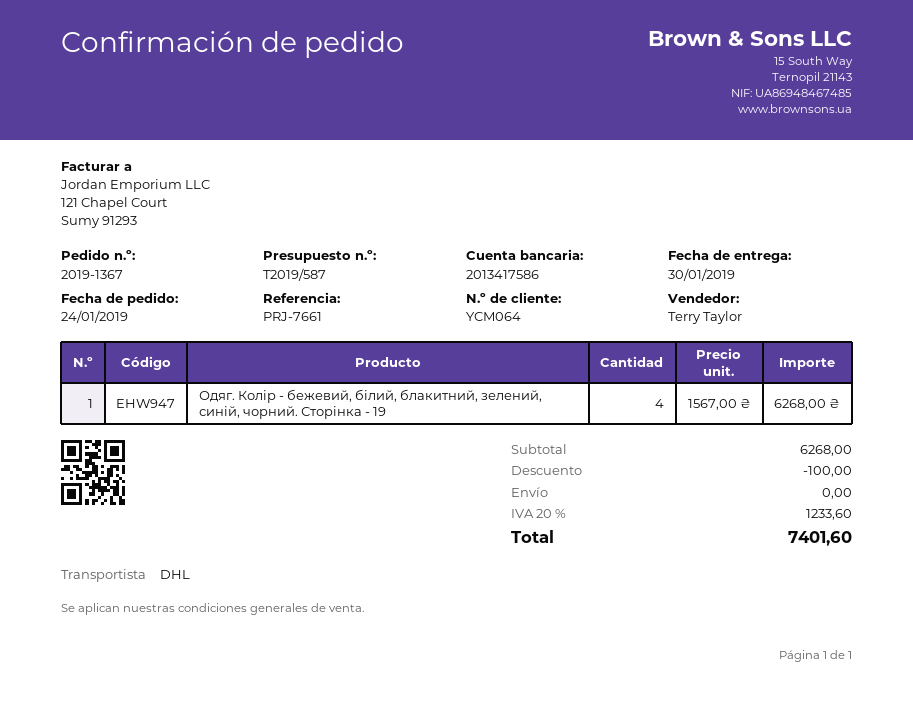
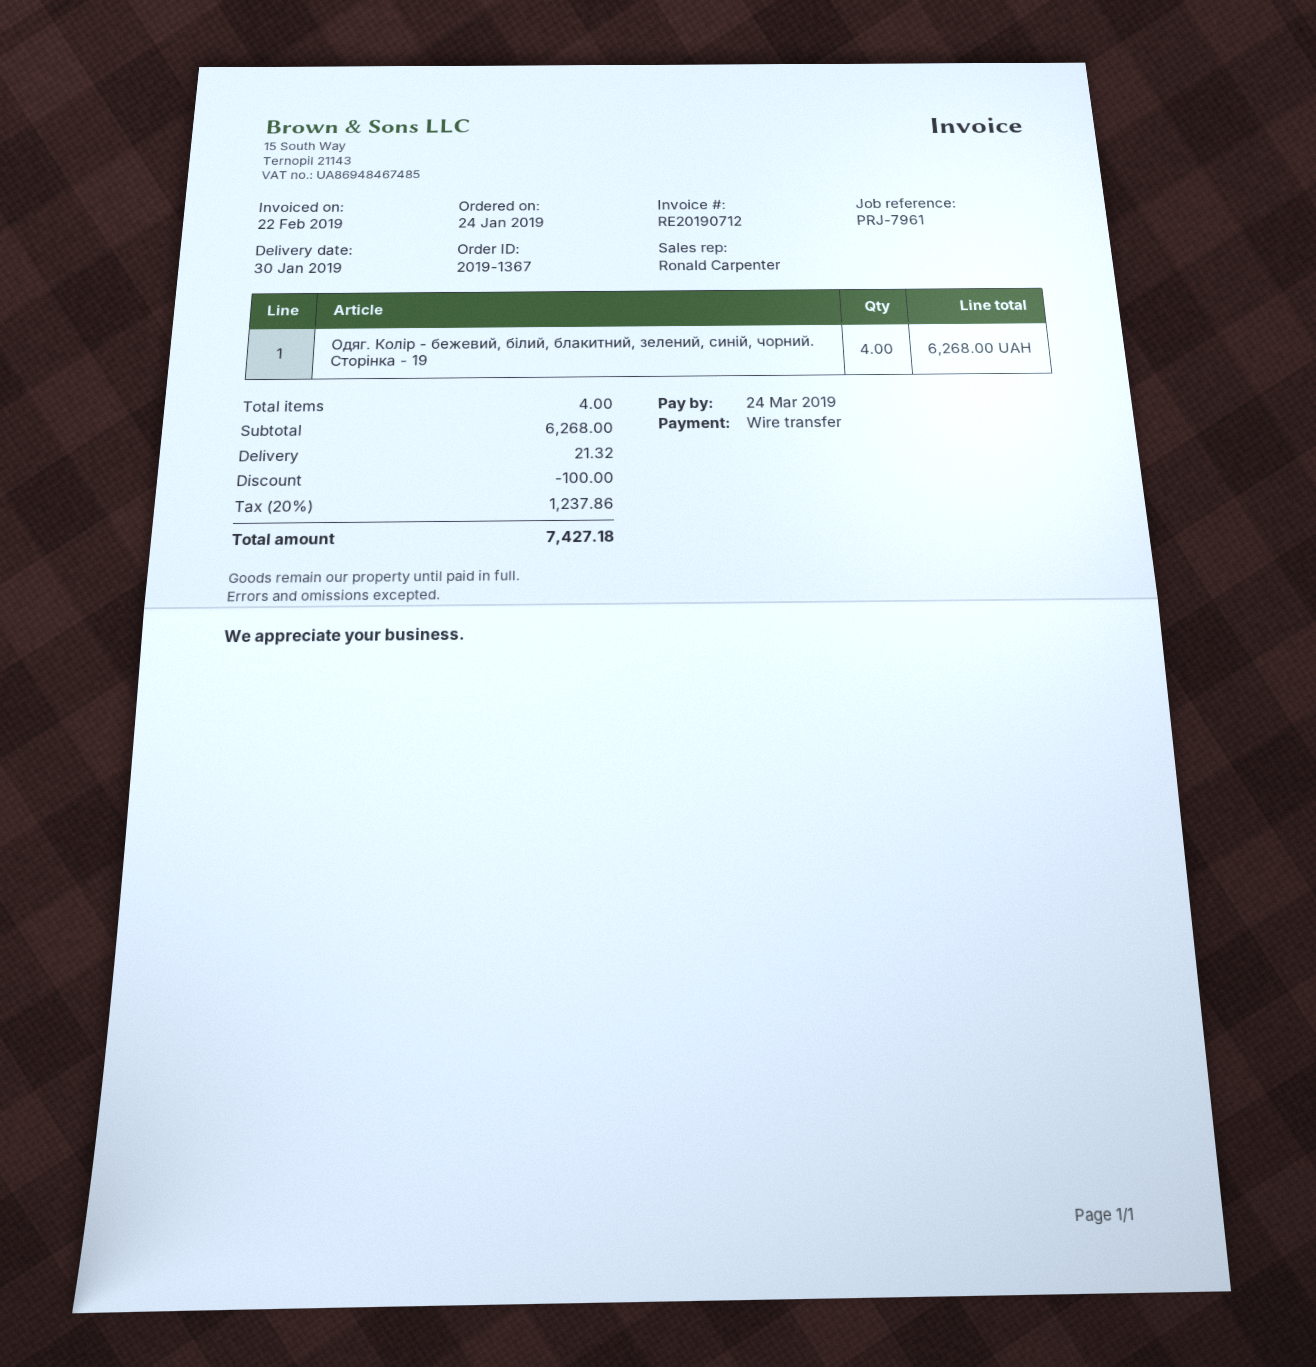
reference: PRJ-7661 -> PRJ-7961
sales rep: Terry Taylor -> Ronald Carpenter
shipping: 0.00 -> 21.32
tax: 20% = 1233.60 -> 20% = 1237.86
total: 7401.60 -> 7427.18

